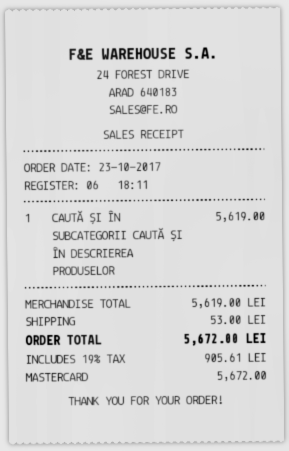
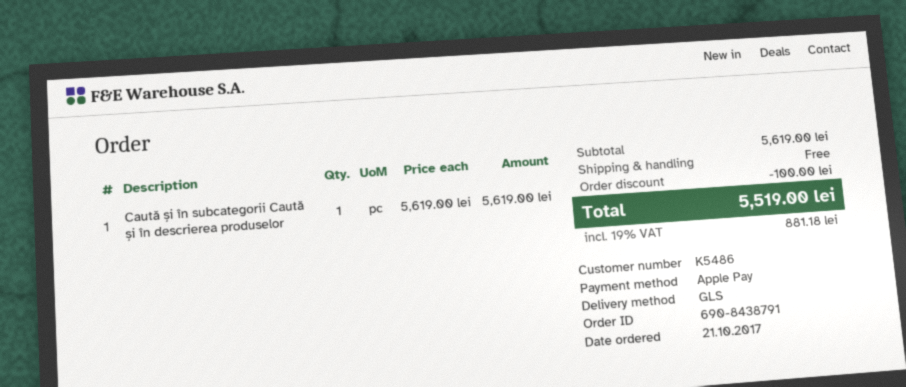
order date: 2017-10-23 -> 2017-10-21
payment method: Mastercard -> Apple Pay
discount: none -> 100.00
shipping: 53.00 -> 0.00
tax: 19% = 905.61 -> 19% = 881.18
total: 5672.00 -> 5519.00

